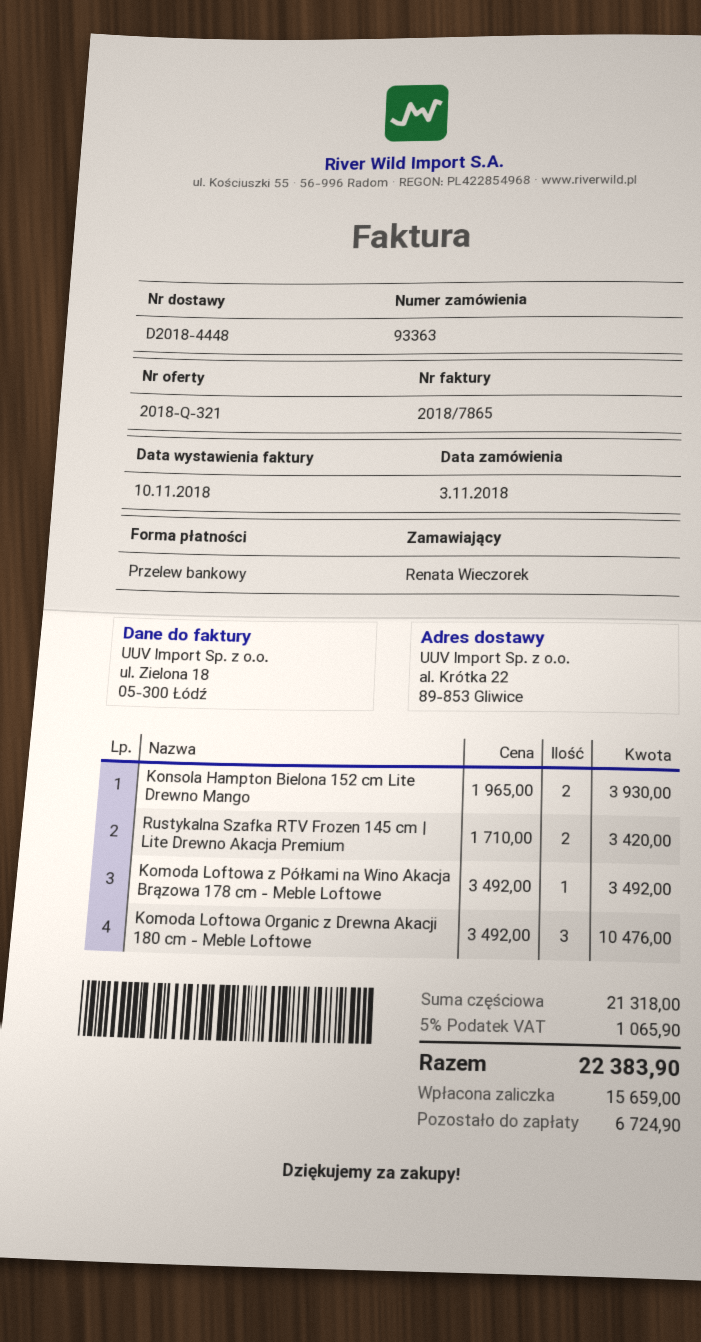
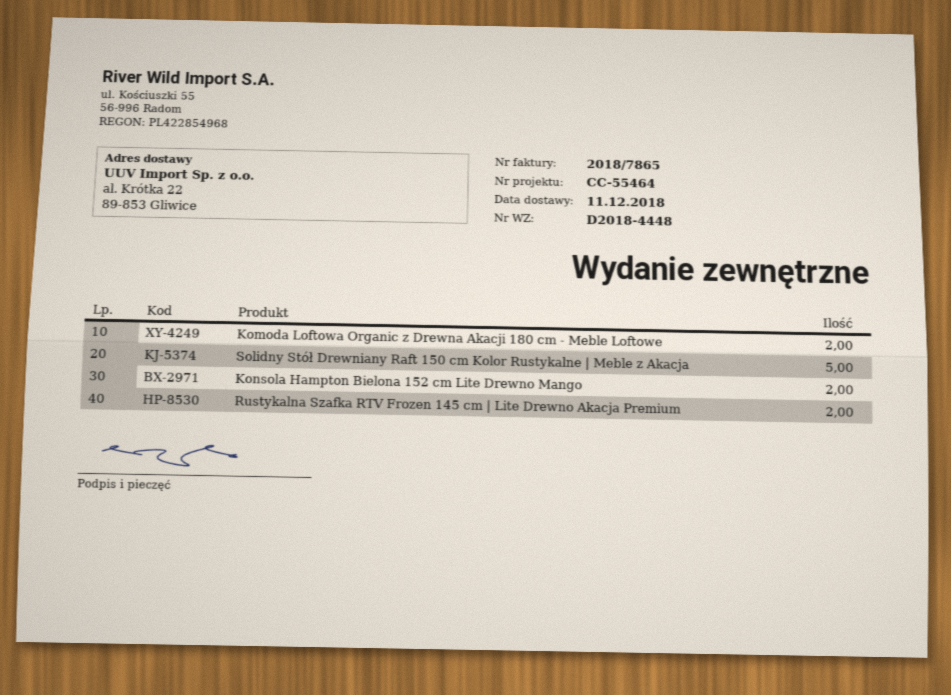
Komoda Loftowa z Półkami na Wino Akacja Brązowa 178 cm - Meble Loftowe: 1 -> none
Komoda Loftowa Organic z Drewna Akacji 180 cm - Meble Loftowe: 3 -> 2
Solidny Stół Drewniany Raft 150 cm Kolor Rustykalne | Meble z Akacja: none -> 5

